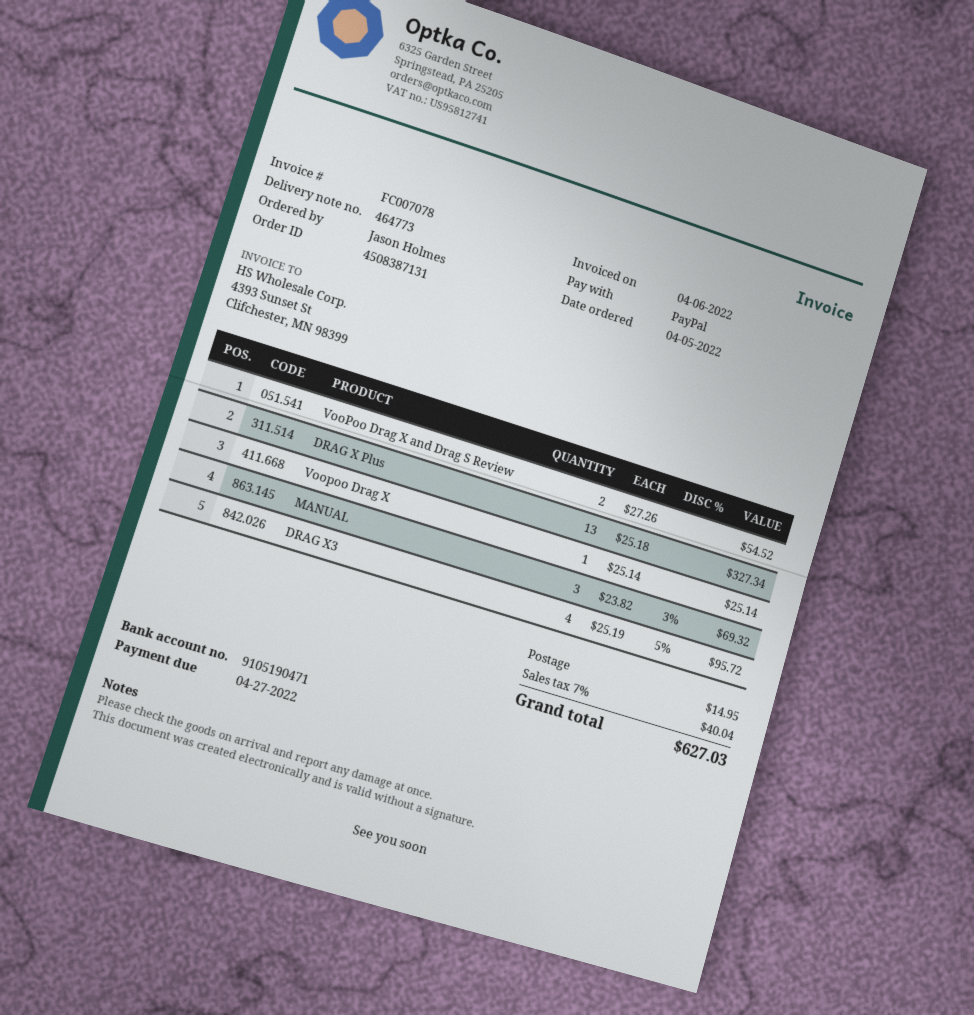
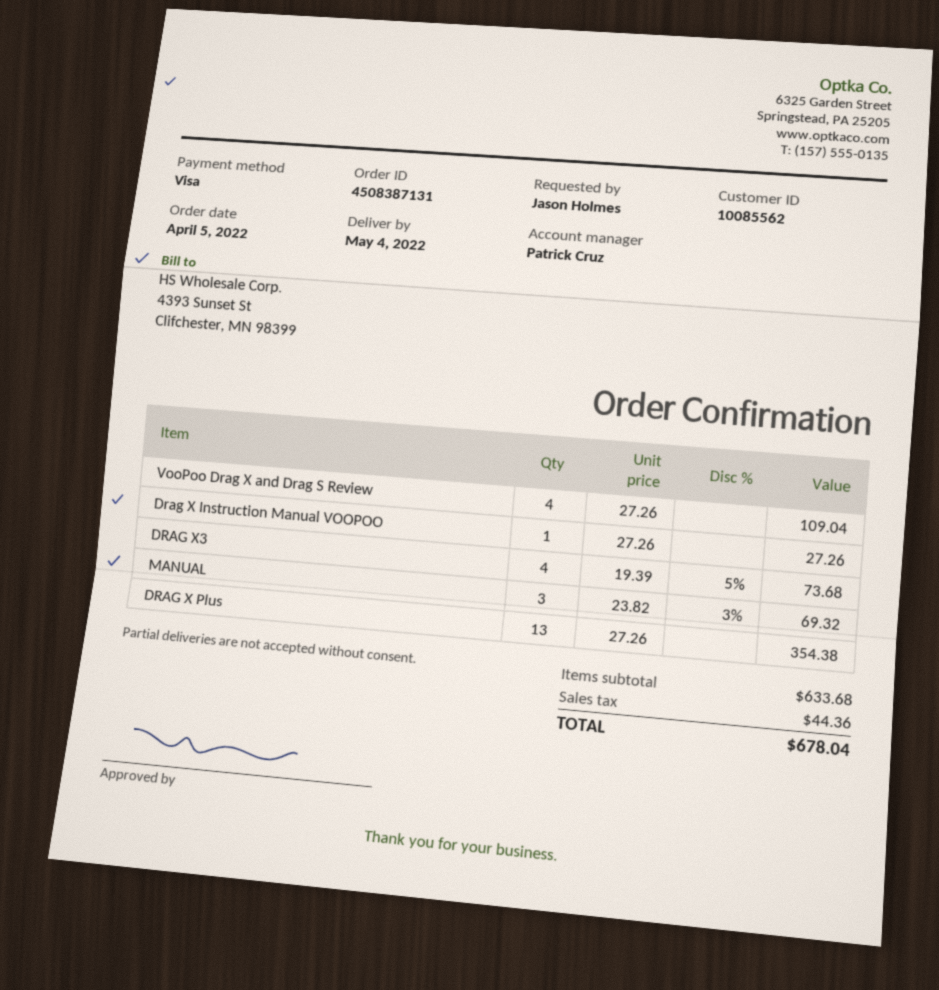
payment method: PayPal -> Visa
VooPoo Drag X and Drag S Review: 2 x 27.26 = 54.52 -> 4 x 27.26 = 109.04
DRAG X Plus: 13 x 25.18 = 327.34 -> 13 x 27.26 = 354.38
Voopoo Drag X: 1 x 25.14 = 25.14 -> none
DRAG X3: 4 x 25.19 - 5% = 95.72 -> 4 x 19.39 - 5% = 73.68
Drag X Instruction Manual VOOPOO: none -> 1 x 27.26 = 27.26
shipping: 14.95 -> none
tax: 40.04 -> 44.36
total: 627.03 -> 678.04

